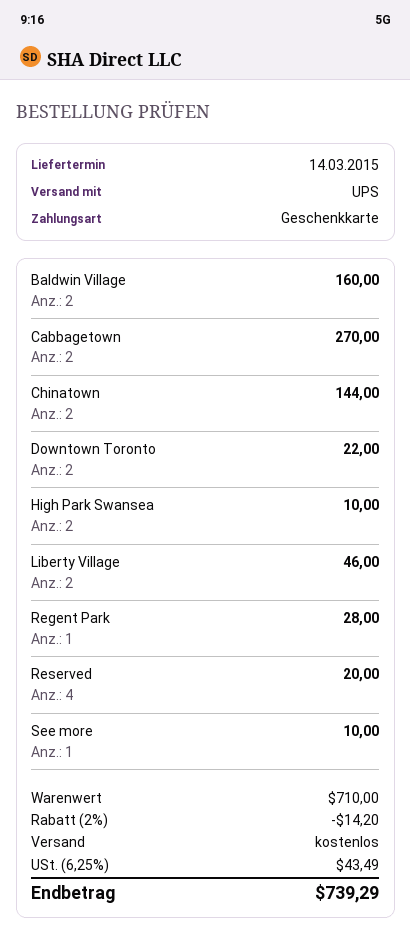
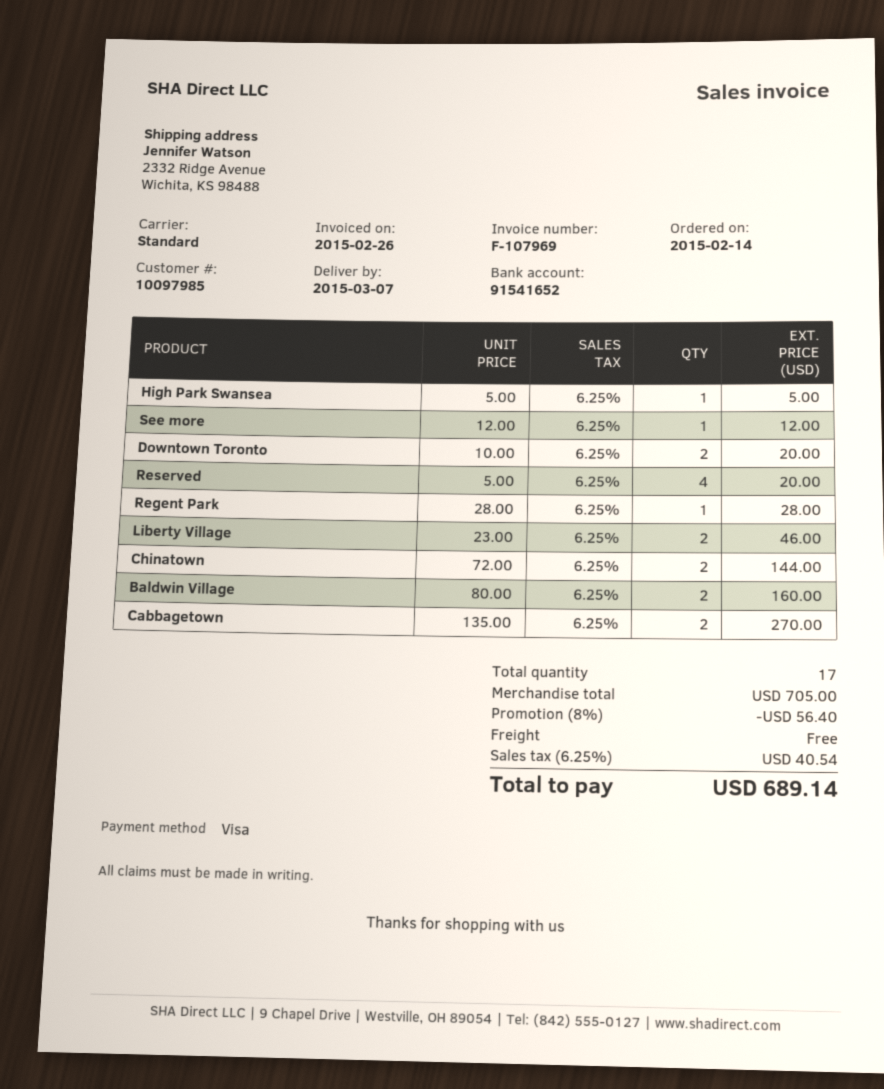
delivery date: 2015-03-14 -> 2015-03-07
payment method: gift card -> Visa
shipping method: UPS -> standard
Downtown Toronto: 2 for 22.00 -> 2 for 20.00
High Park Swansea: 2 for 10.00 -> 1 for 5.00
See more: 1 for 10.00 -> 1 for 12.00
subtotal: 710.00 -> 705.00
discount: 2% = 14.20 -> 8% = 56.40
tax: 6.25% = 43.49 -> 6.25% = 40.54
total: 739.29 -> 689.14

